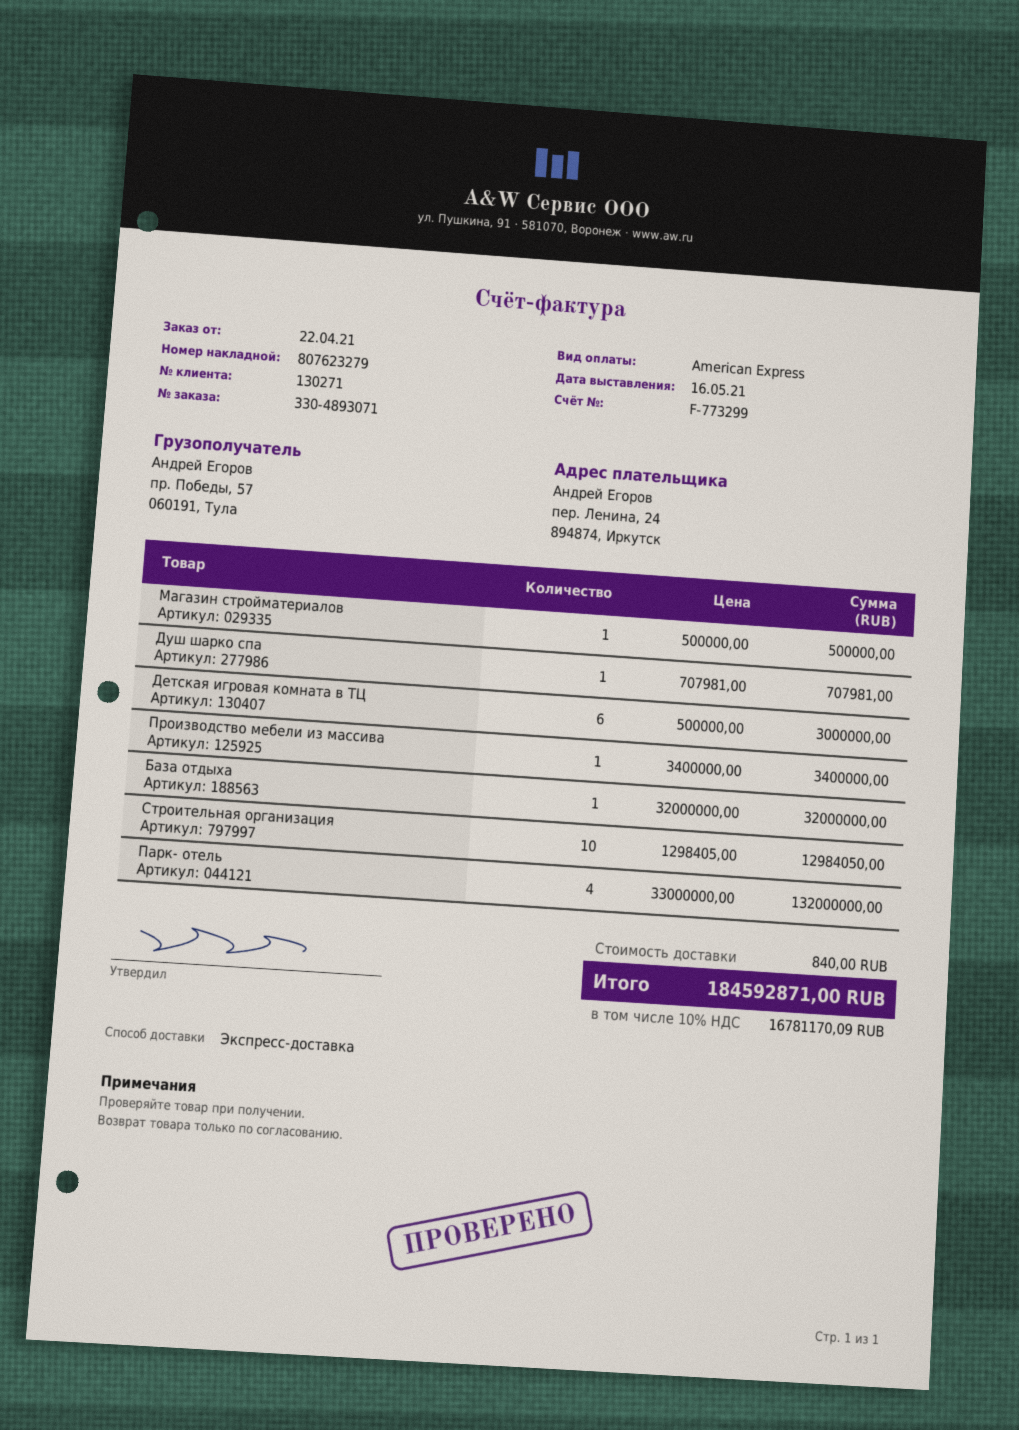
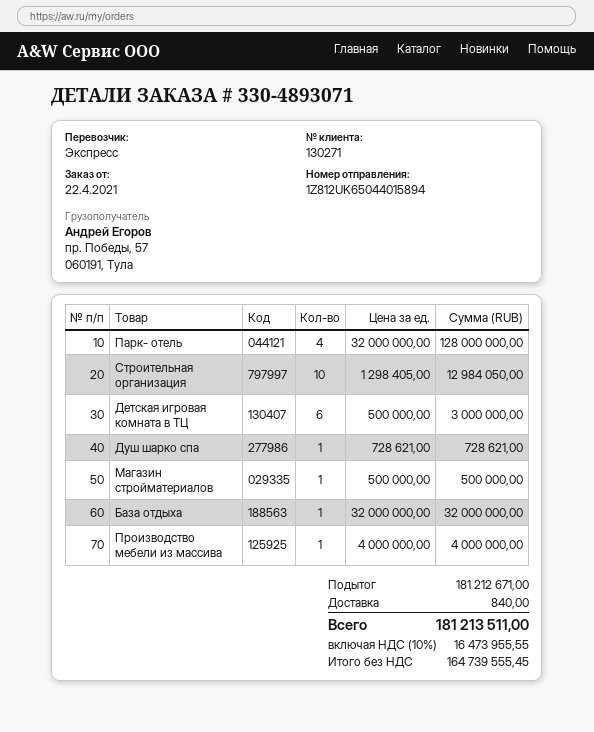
Душ шарко спа: 1 x 707981.00 = 707981.00 -> 1 x 728621.00 = 728621.00
Производство мебели из массива: 1 x 3400000.00 = 3400000.00 -> 1 x 4000000.00 = 4000000.00
Парк- отель: 4 x 33000000.00 = 132000000.00 -> 4 x 32000000.00 = 128000000.00
tax: 10% = 16781170.09 -> 10% = 16473955.55
total: 184592871.00 -> 181213511.00

